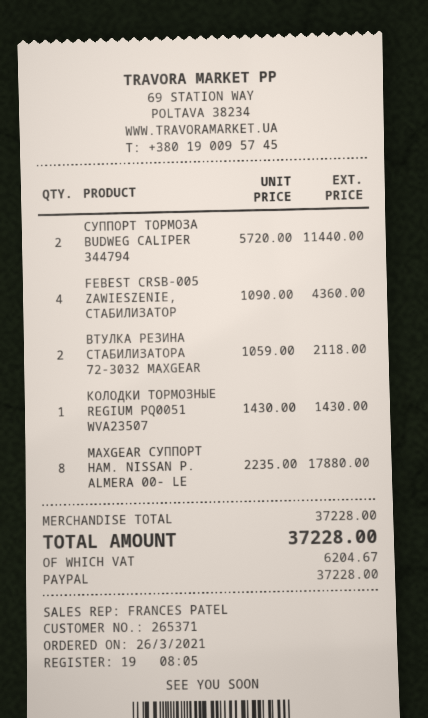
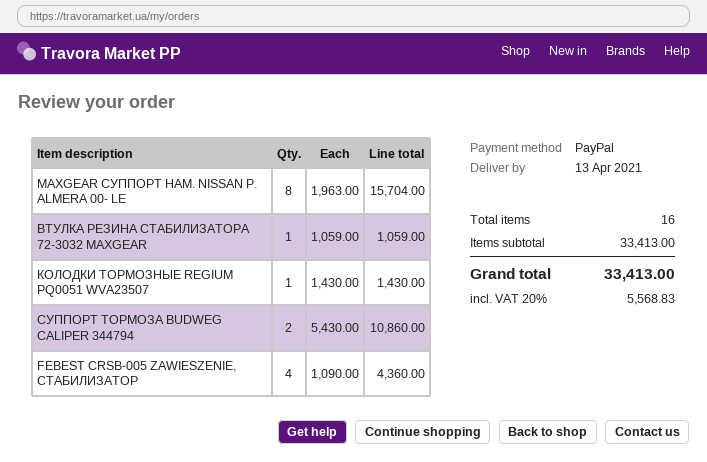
СУППОРТ ТОРМОЗА BUDWEG CALIPER 344794: 2 x 5720.00 = 11440.00 -> 2 x 5430.00 = 10860.00
ВТУЛКА РЕЗИНА СТАБИЛИЗАТОРА 72-3032 MAXGEAR: 2 x 1059.00 = 2118.00 -> 1 x 1059.00 = 1059.00
MAXGEAR СУППОРТ HAM. NISSAN P. ALMERA 00- LE: 8 x 2235.00 = 17880.00 -> 8 x 1963.00 = 15704.00
subtotal: 37228.00 -> 33413.00
tax: 6204.67 -> 5568.83
total: 37228.00 -> 33413.00

